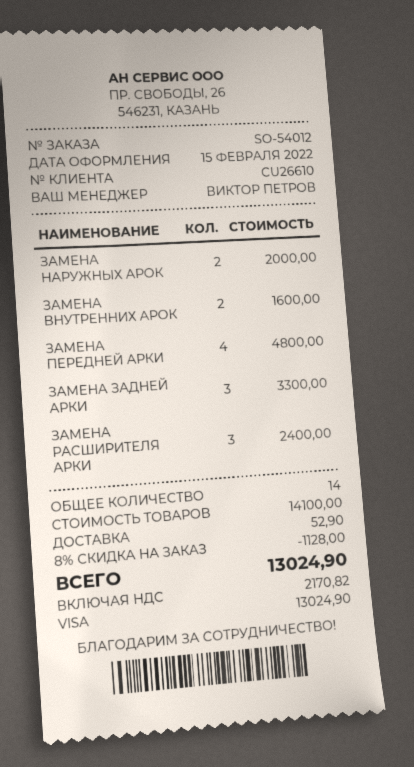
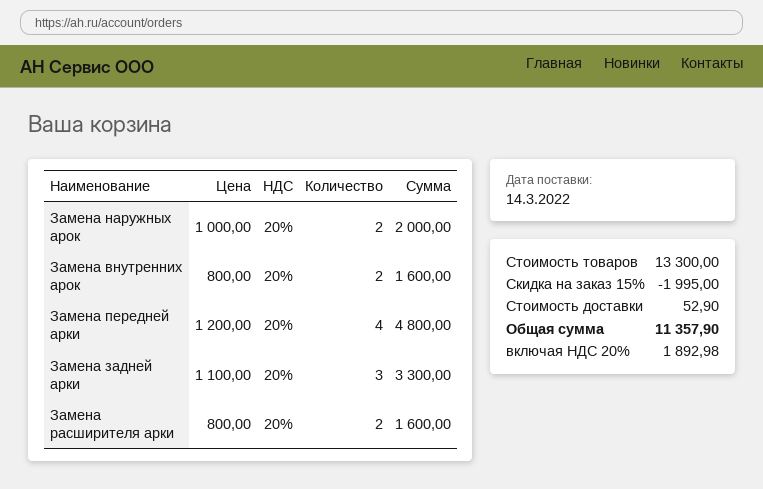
ЗАМЕНА РАСШИРИТЕЛЯ АРКИ: 3 for 2400.00 -> 2 for 1600.00
subtotal: 14100.00 -> 13300.00
discount: 8% = 1128.00 -> 15% = 1995.00
tax: 2170.82 -> 1892.98
total: 13024.90 -> 11357.90

